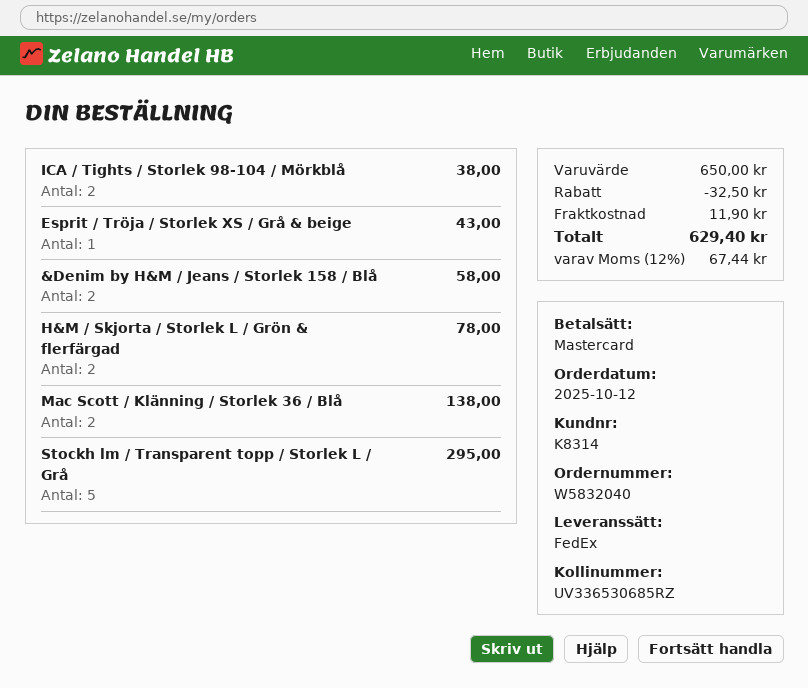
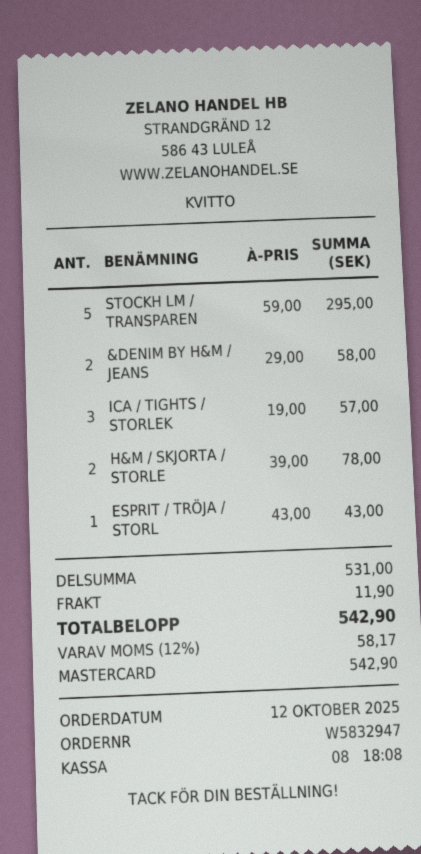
order number: W5832040 -> W5832947
ICA / Tights / Storlek 98-104 / Mörkblå: 2 for 38.00 -> 3 for 57.00
Mac Scott / Klänning / Storlek 36 / Blå: 2 for 138.00 -> none
subtotal: 650.00 -> 531.00
discount: 32.50 -> none
tax: 12% = 67.44 -> 12% = 58.17
total: 629.40 -> 542.90

